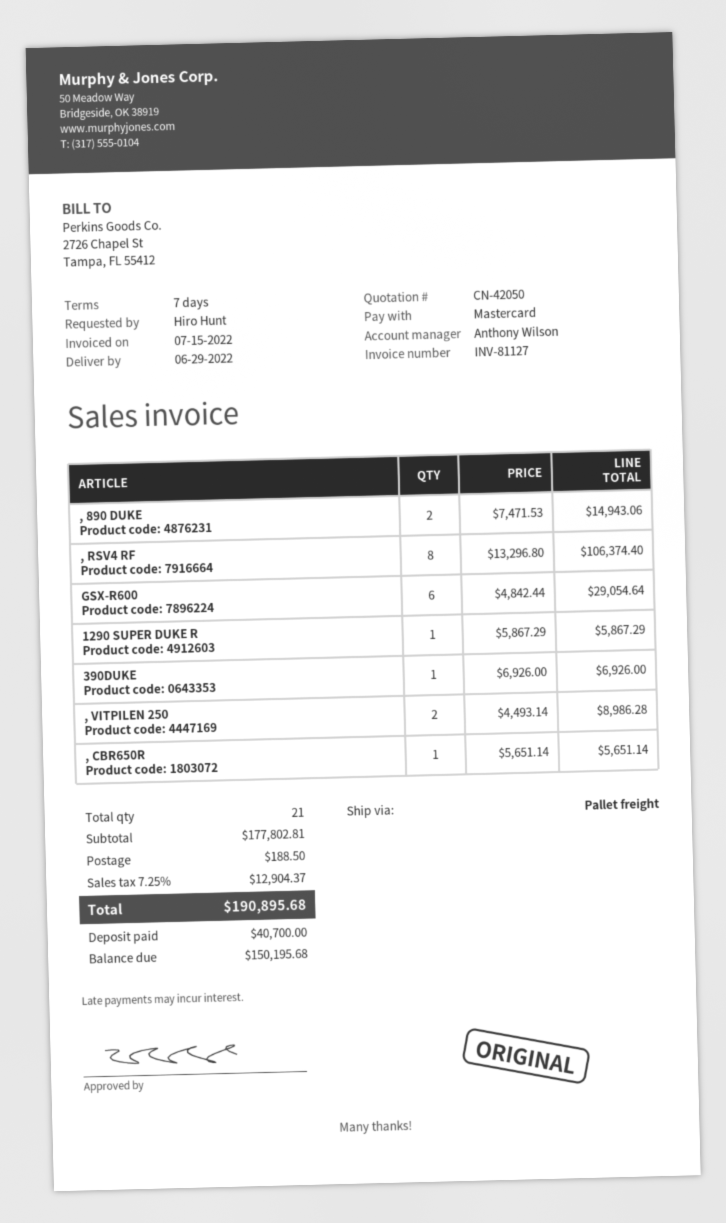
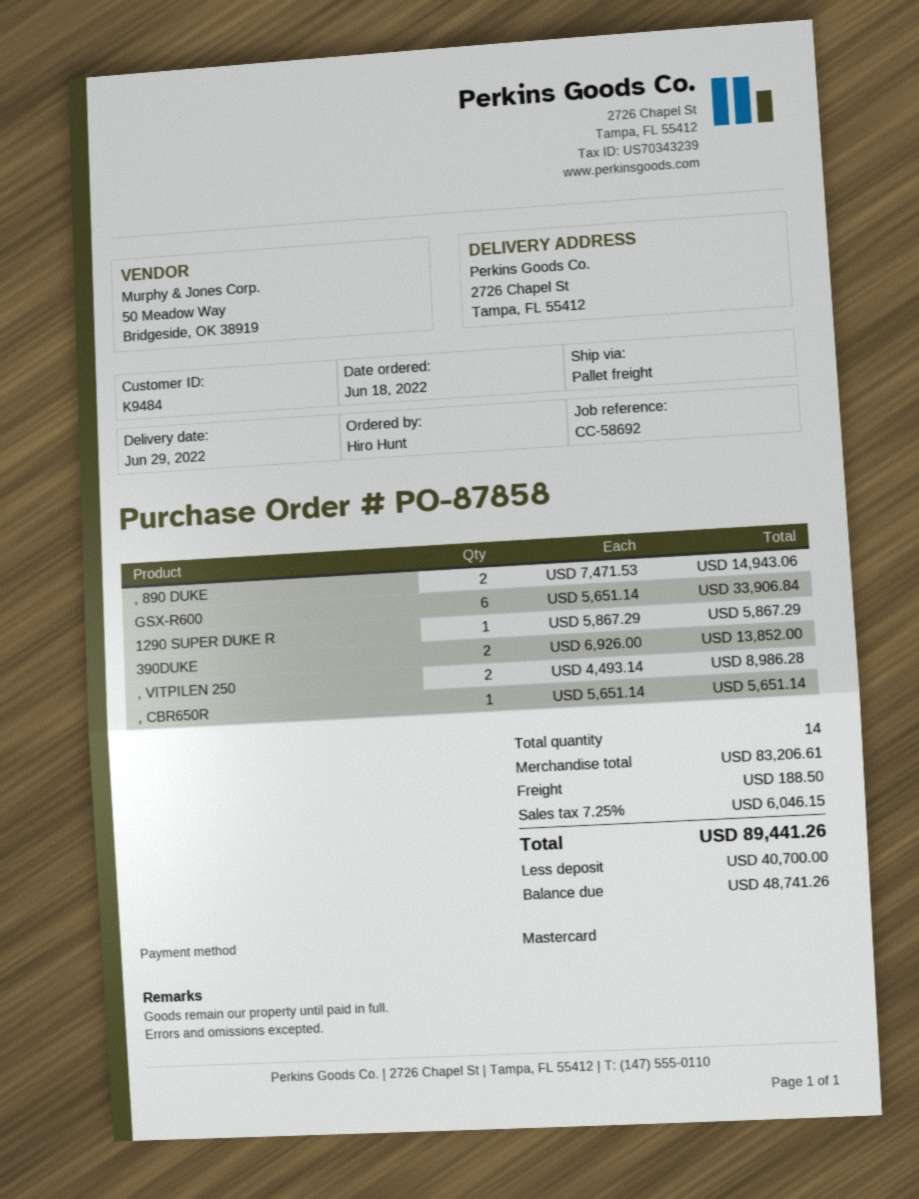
, RSV4 RF: 8 x 13296.80 = 106374.40 -> none
GSX-R600: 6 x 4842.44 = 29054.64 -> 6 x 5651.14 = 33906.84
390DUKE: 1 x 6926.00 = 6926.00 -> 2 x 6926.00 = 13852.00
total quantity: 21 -> 14
subtotal: 177802.81 -> 83206.61
tax: 7.25% = 12904.37 -> 7.25% = 6046.15
total: 190895.68 -> 89441.26
balance: 150195.68 -> 48741.26

